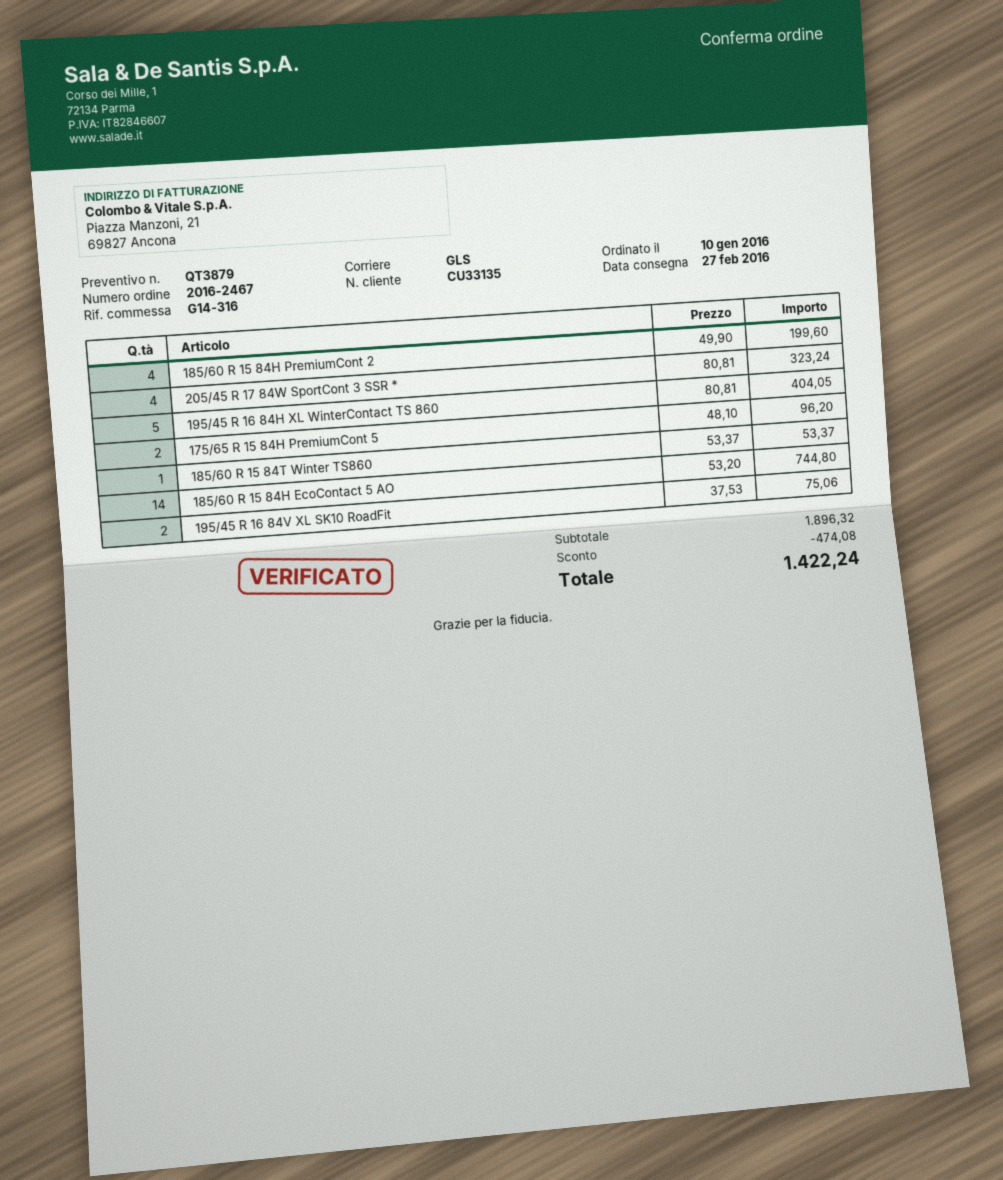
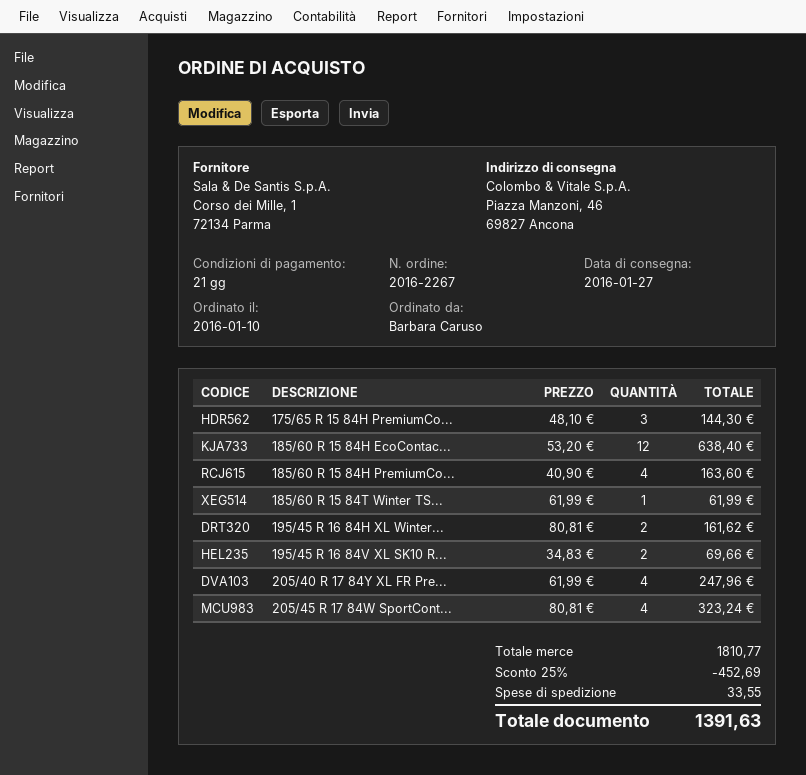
order number: 2016-2467 -> 2016-2267
delivery date: 2016-02-27 -> 2016-01-27
185/60 R 15 84H PremiumCont 2: 4 x 49.90 = 199.60 -> 4 x 40.90 = 163.60
195/45 R 16 84H XL WinterContact TS 860: 5 x 80.81 = 404.05 -> 2 x 80.81 = 161.62
175/65 R 15 84H PremiumCont 5: 2 x 48.10 = 96.20 -> 3 x 48.10 = 144.30
185/60 R 15 84T Winter TS860: 1 x 53.37 = 53.37 -> 1 x 61.99 = 61.99
185/60 R 15 84H EcoContact 5 AO: 14 x 53.20 = 744.80 -> 12 x 53.20 = 638.40
195/45 R 16 84V XL SK10 RoadFit: 2 x 37.53 = 75.06 -> 2 x 34.83 = 69.66
205/40 R 17 84Y XL FR Pre...: none -> 4 x 61.99 = 247.96
subtotal: 1896.32 -> 1810.77
discount: 474.08 -> 452.69
shipping: none -> 33.55
total: 1422.24 -> 1391.63

